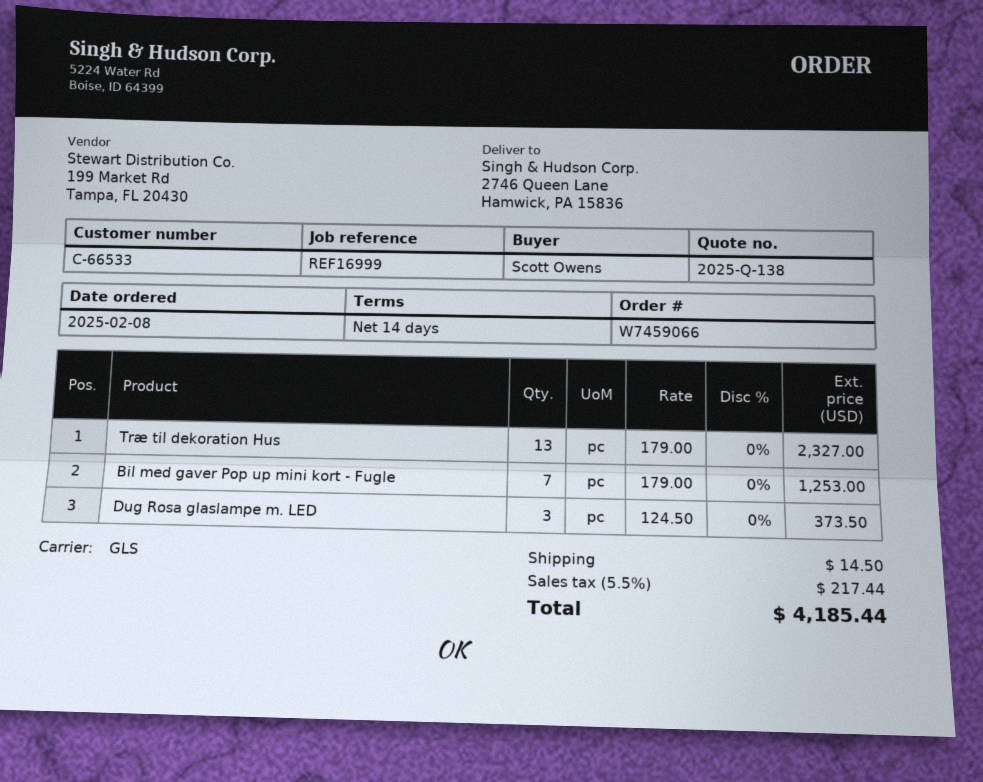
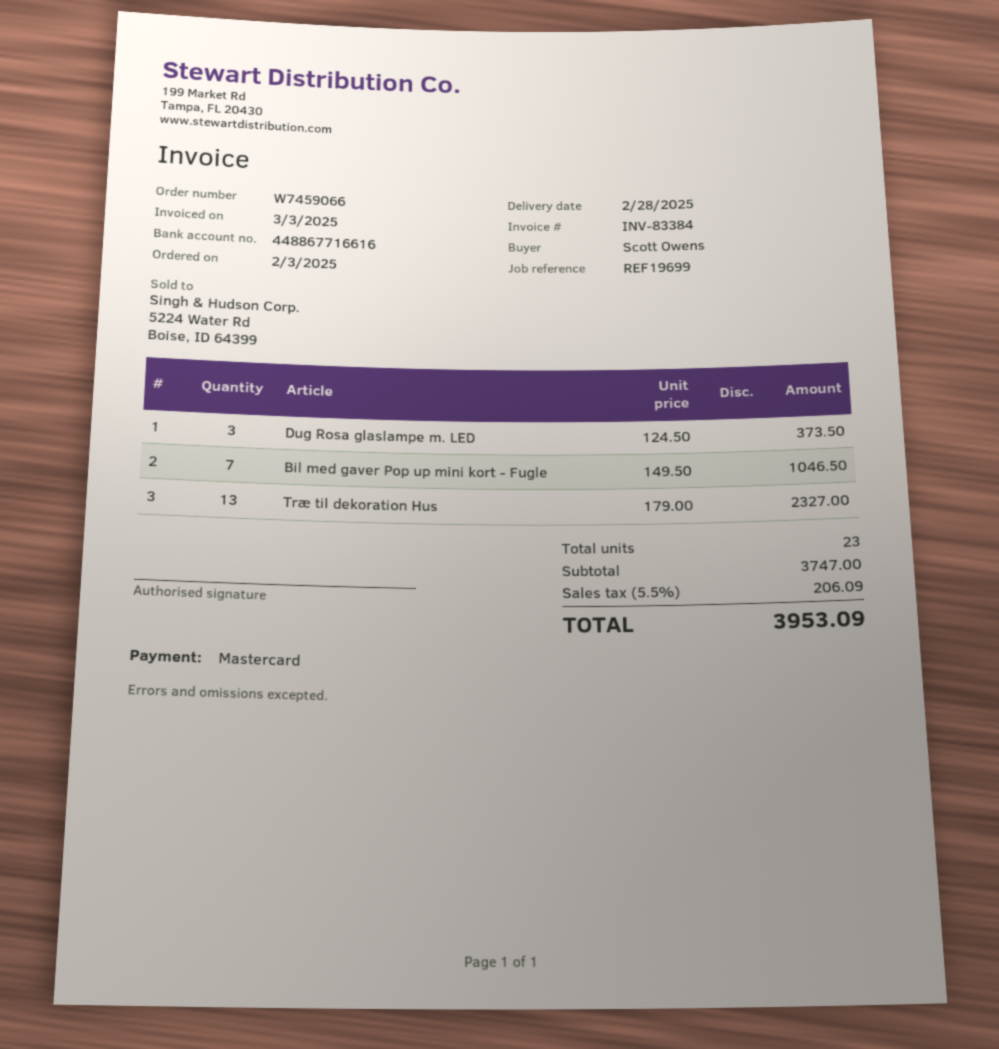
order date: 2025-02-08 -> 2025-02-03
reference: REF16999 -> REF19699
Bil med gaver Pop up mini kort - Fugle: 7 x 179.00 = 1253.00 -> 7 x 149.50 = 1046.50
shipping: 14.50 -> none
tax: 5.5% = 217.44 -> 5.5% = 206.09
total: 4185.44 -> 3953.09

